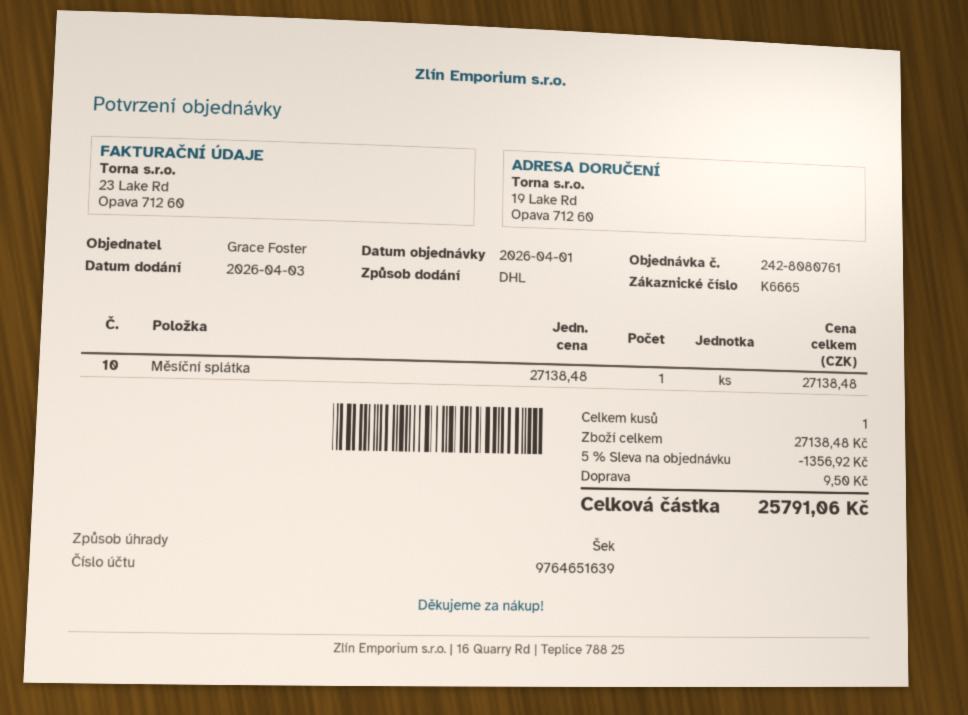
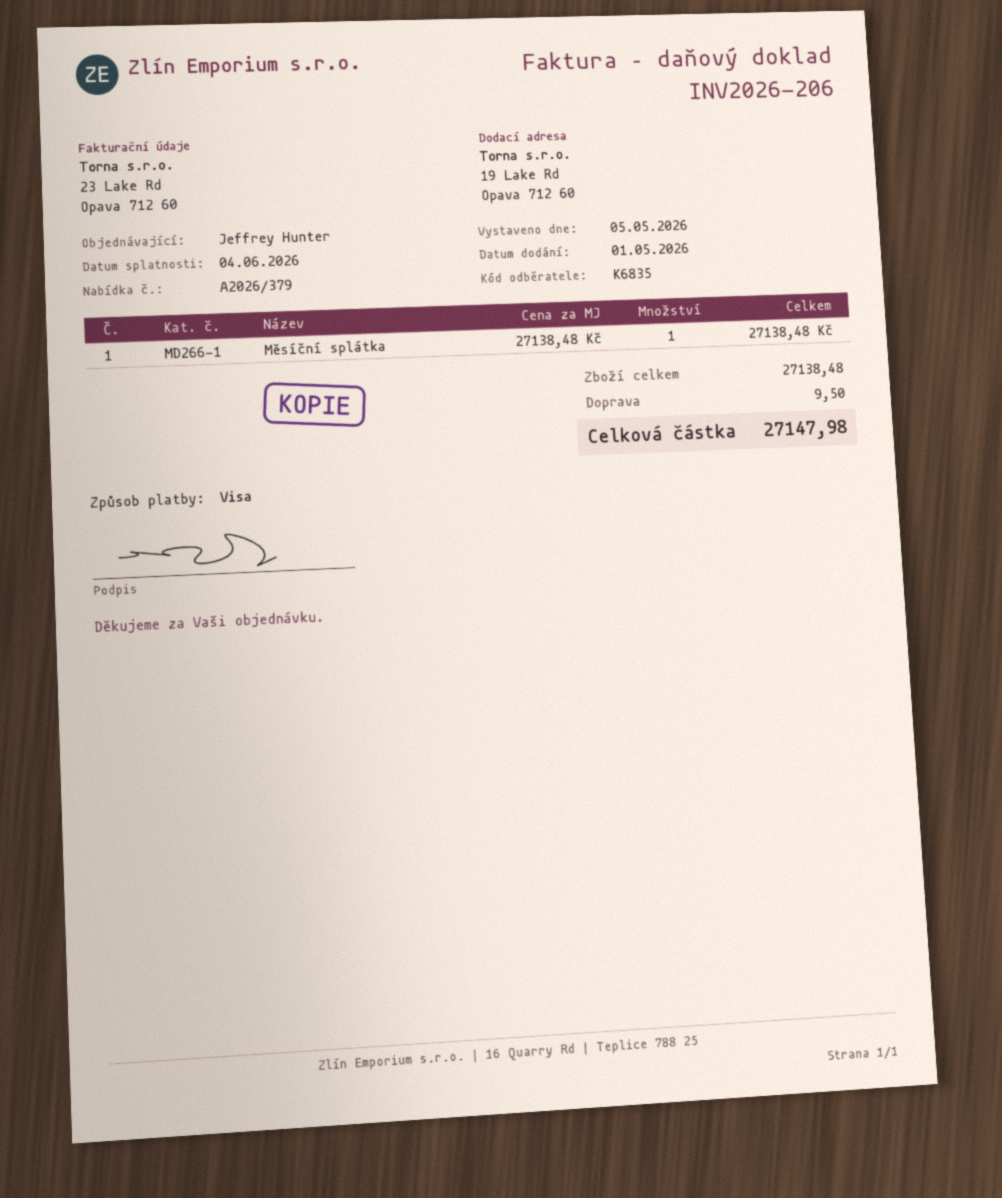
delivery date: 2026-04-03 -> 2026-05-01
customer number: K6665 -> K6835
ordered by: Grace Foster -> Jeffrey Hunter
payment method: cheque -> Visa
discount: 5% = 1356.92 -> none
total: 25791.06 -> 27147.98

